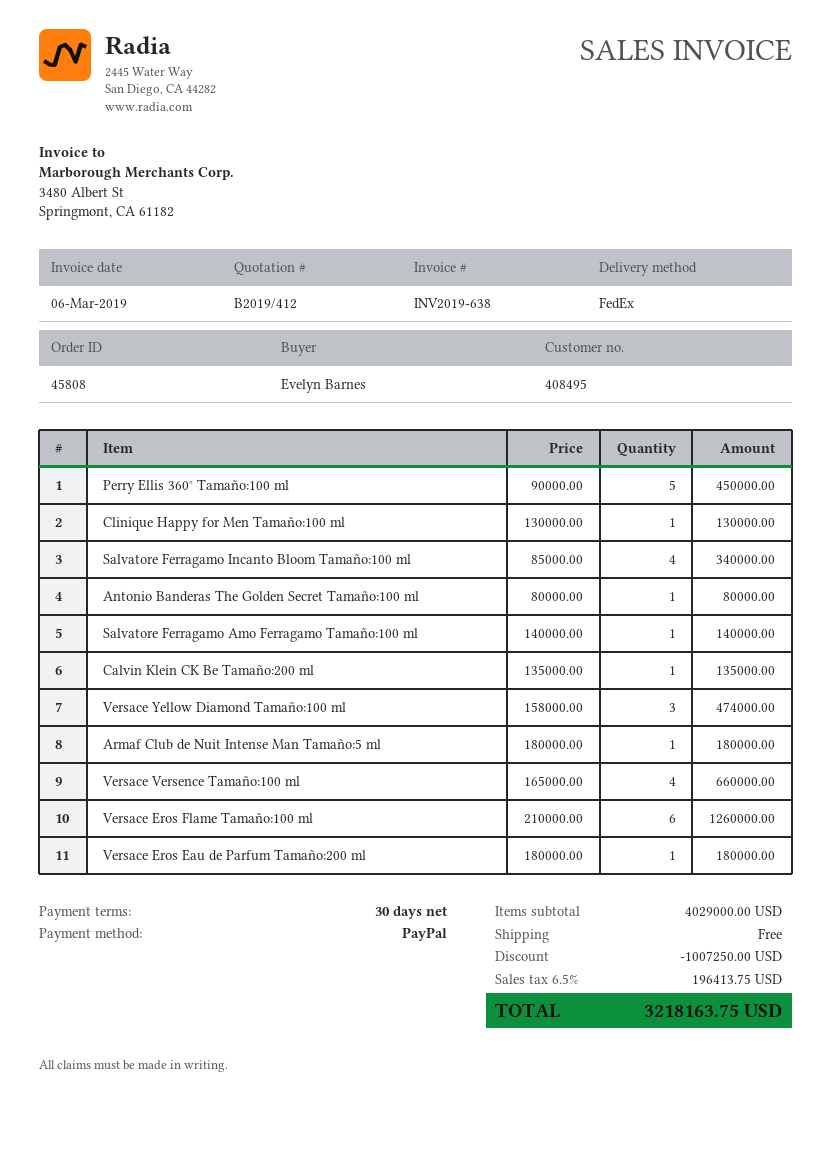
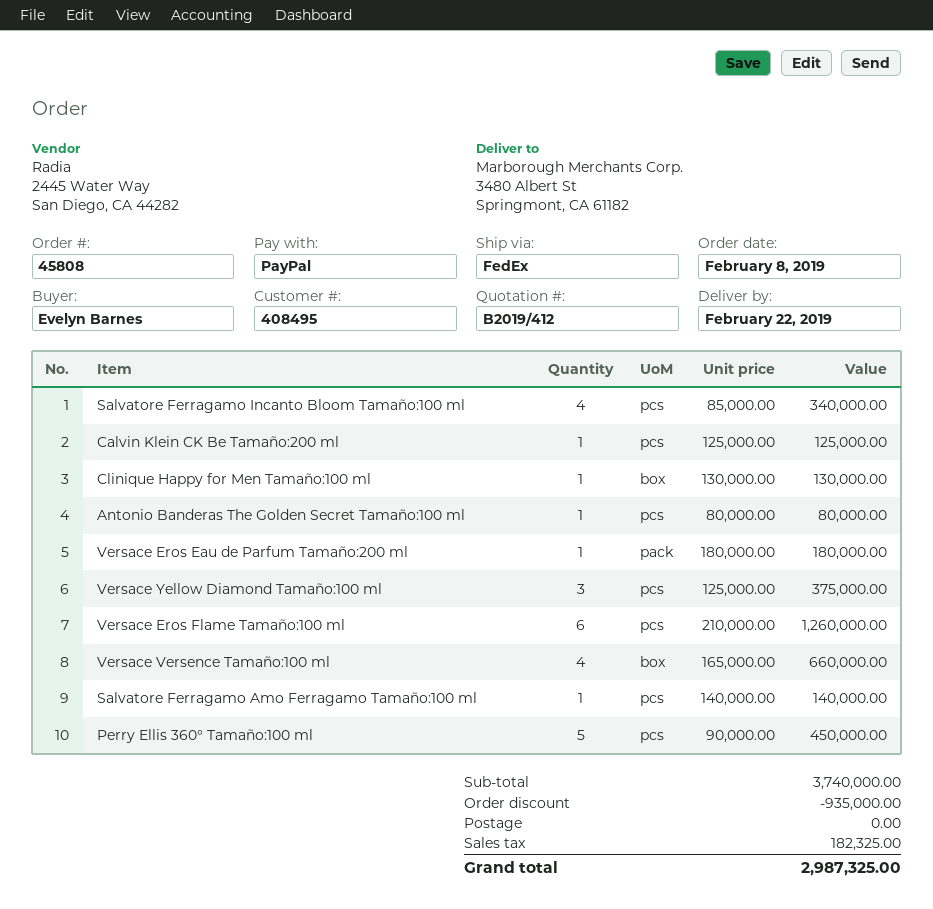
Calvin Klein CK Be Tamaño:200 ml: 1 x 135000.00 = 135000.00 -> 1 x 125000.00 = 125000.00
Versace Yellow Diamond Tamaño:100 ml: 3 x 158000.00 = 474000.00 -> 3 x 125000.00 = 375000.00
Armaf Club de Nuit Intense Man Tamaño:5 ml: 1 x 180000.00 = 180000.00 -> none
subtotal: 4029000.00 -> 3740000.00
discount: 1007250.00 -> 935000.00
tax: 196413.75 -> 182325.00
total: 3218163.75 -> 2987325.00

